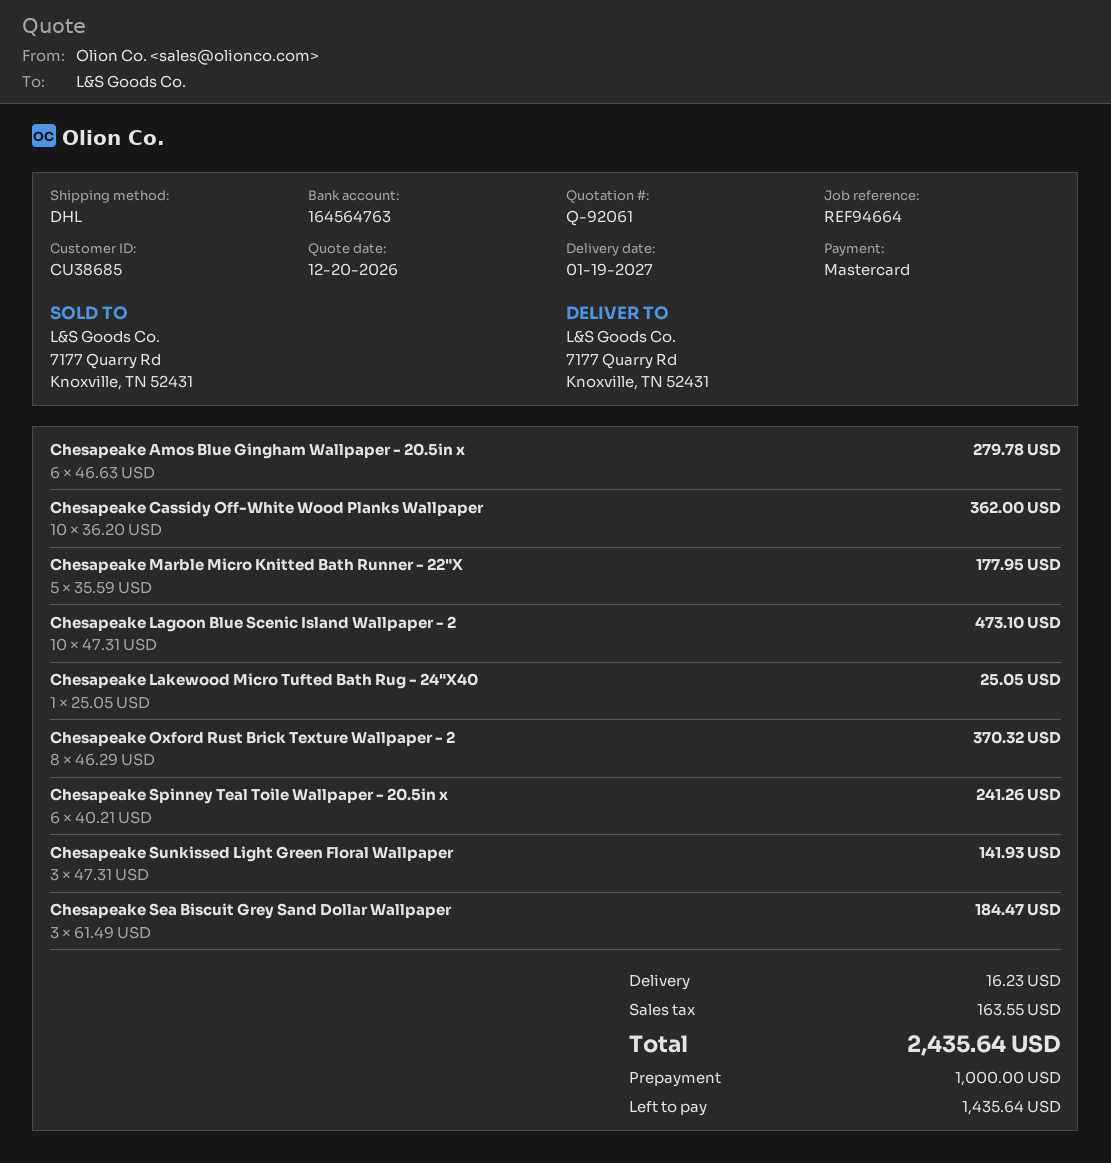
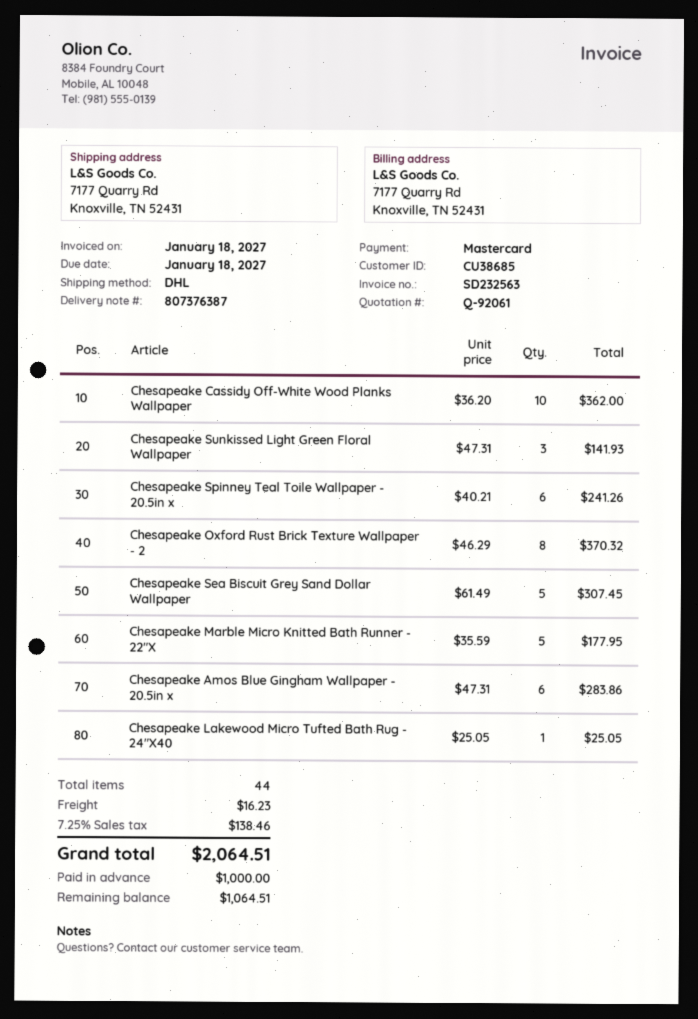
Chesapeake Amos Blue Gingham Wallpaper - 20.5in x: 6 x 46.63 = 279.78 -> 6 x 47.31 = 283.86
Chesapeake Lagoon Blue Scenic Island Wallpaper - 2: 10 x 47.31 = 473.10 -> none
Chesapeake Sea Biscuit Grey Sand Dollar Wallpaper: 3 x 61.49 = 184.47 -> 5 x 61.49 = 307.45
tax: 163.55 -> 138.46
total: 2435.64 -> 2064.51
balance: 1435.64 -> 1064.51

